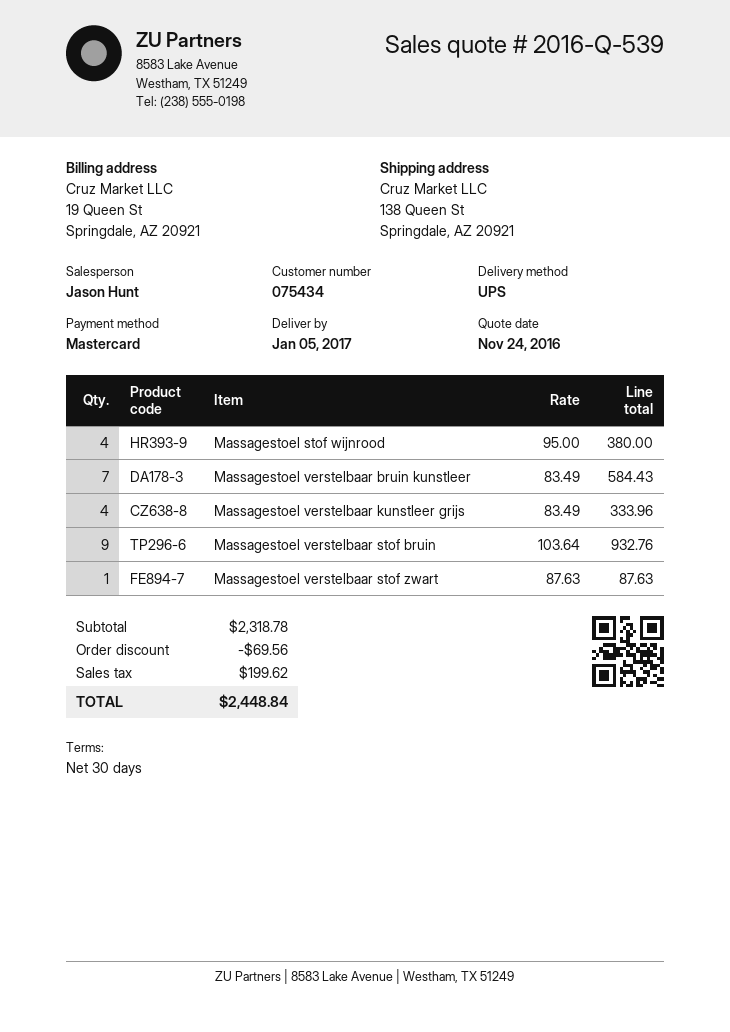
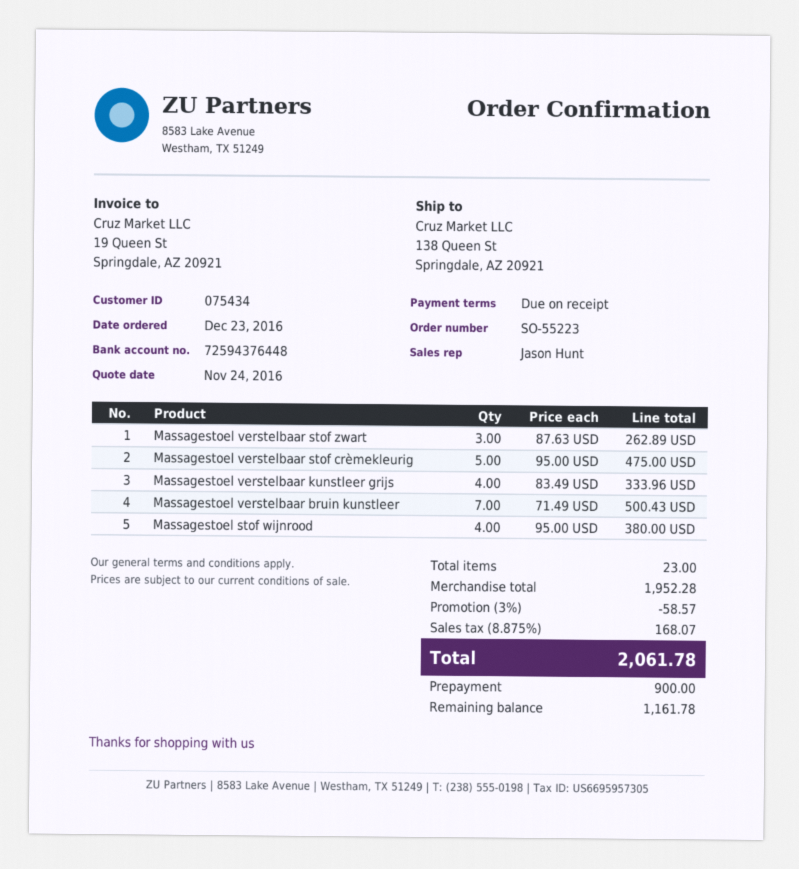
payment terms: 30 days -> on receipt
Massagestoel verstelbaar bruin kunstleer: 7 x 83.49 = 584.43 -> 7 x 71.49 = 500.43
Massagestoel verstelbaar stof bruin: 9 x 103.64 = 932.76 -> none
Massagestoel verstelbaar stof zwart: 1 x 87.63 = 87.63 -> 3 x 87.63 = 262.89
Massagestoel verstelbaar stof crèmekleurig: none -> 5 x 95.00 = 475.00
subtotal: 2318.78 -> 1952.28
discount: 69.56 -> 58.57
tax: 199.62 -> 168.07
total: 2448.84 -> 2061.78

